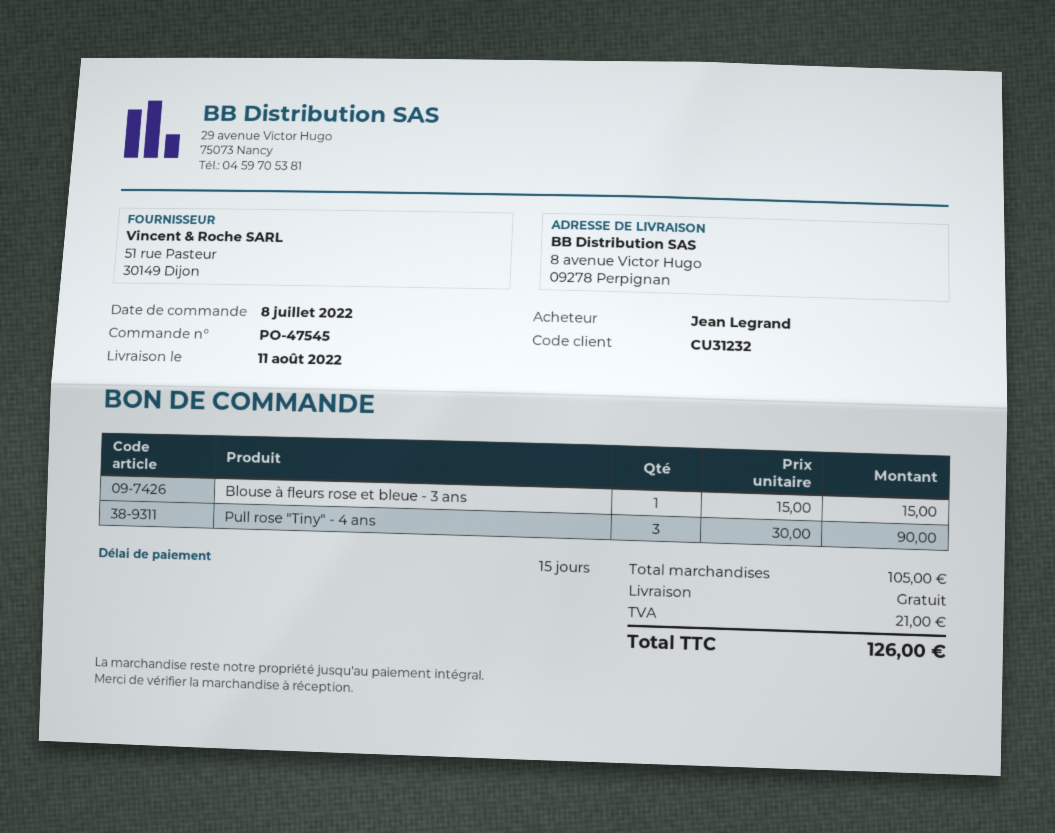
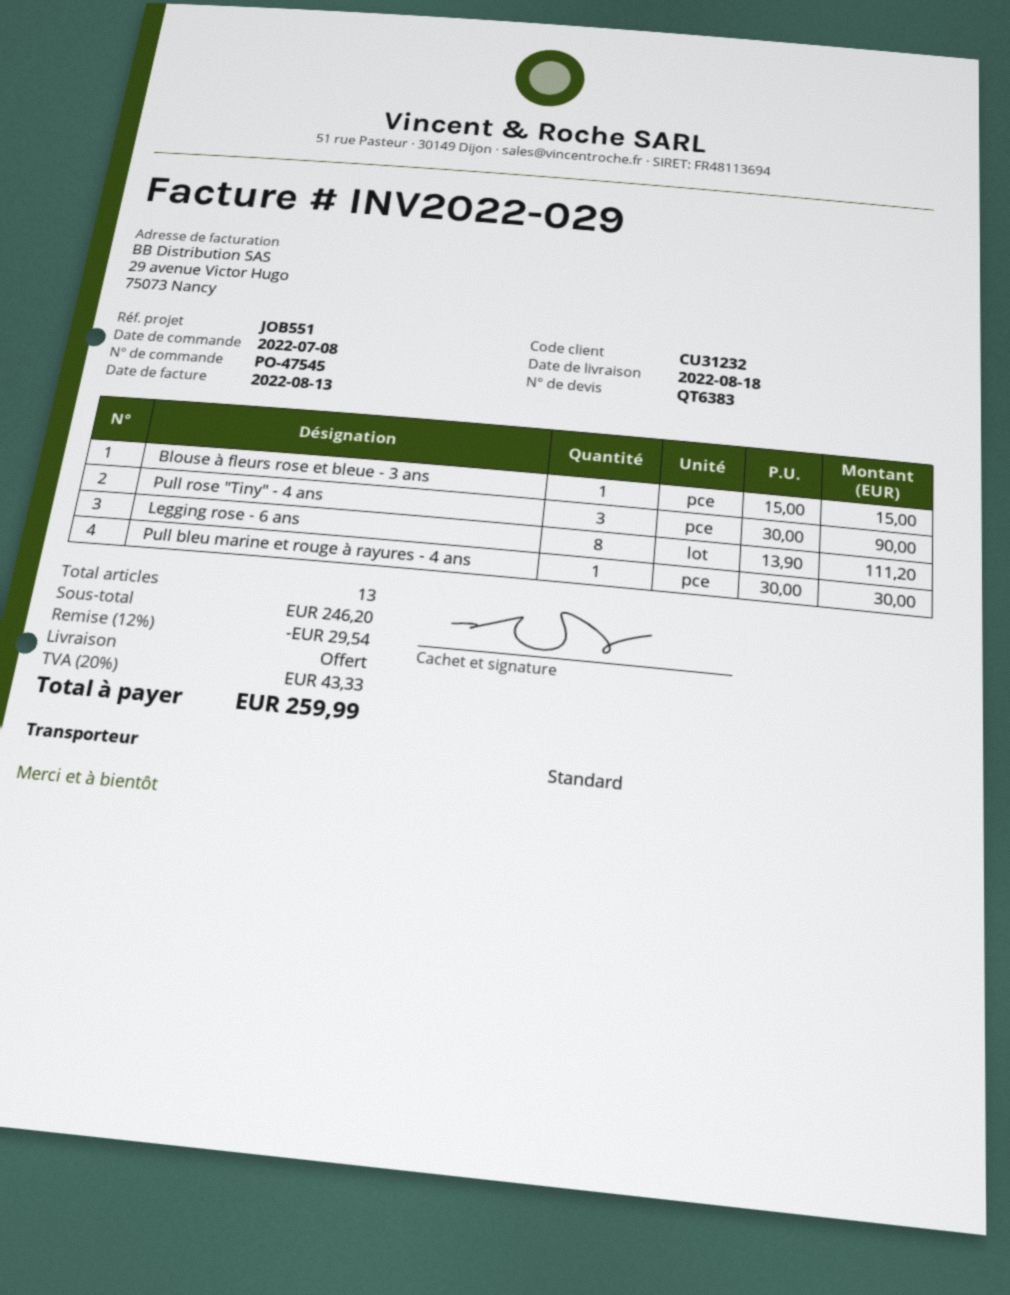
delivery date: 2022-08-11 -> 2022-08-18
Legging rose - 6 ans: none -> 8 x 13.90 = 111.20
Pull bleu marine et rouge à rayures - 4 ans: none -> 1 x 30.00 = 30.00
subtotal: 105.00 -> 246.20
discount: none -> 12% = 29.54
tax: 21.00 -> 43.33
total: 126.00 -> 259.99

